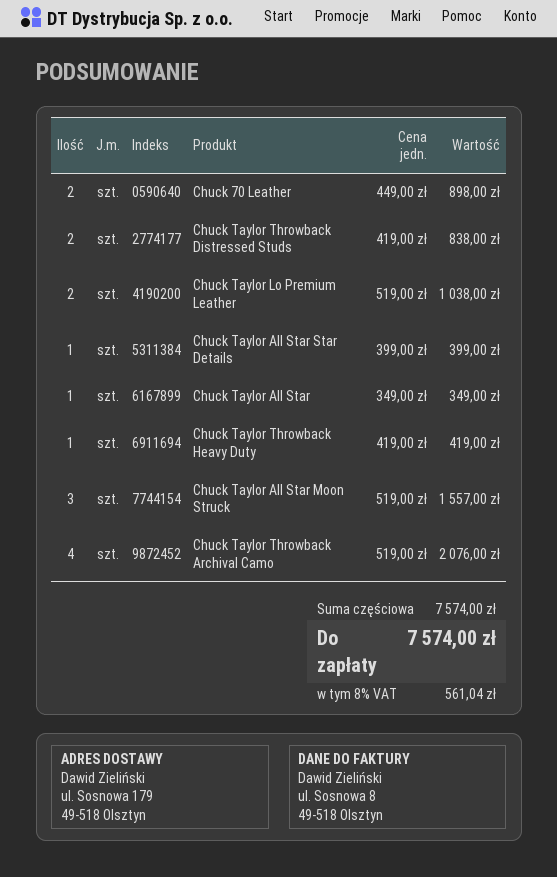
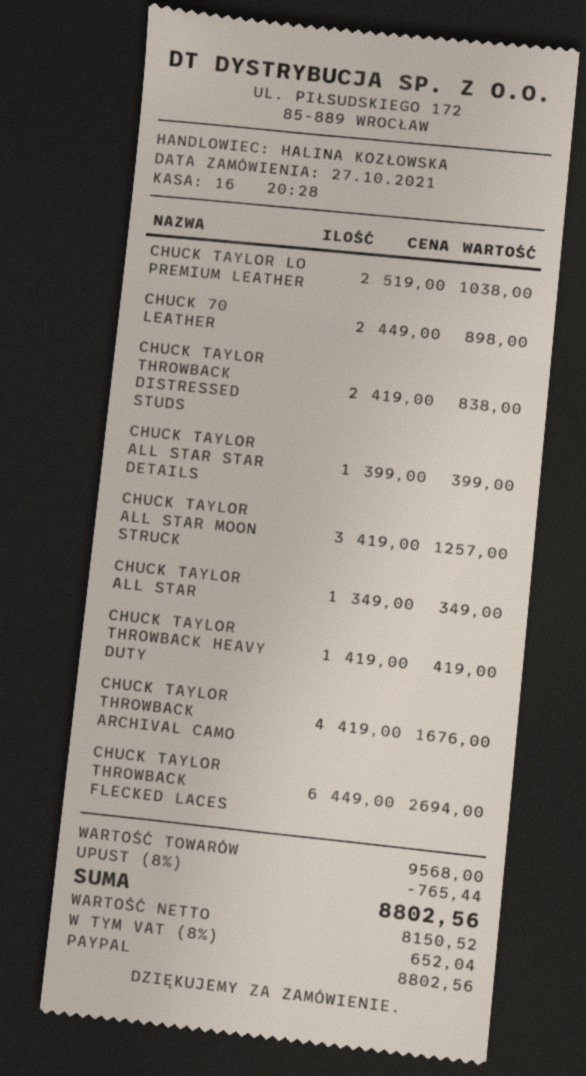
Chuck Taylor All Star Moon Struck: 3 x 519.00 = 1557.00 -> 3 x 419.00 = 1257.00
Chuck Taylor Throwback Archival Camo: 4 x 519.00 = 2076.00 -> 4 x 419.00 = 1676.00
CHUCK TAYLOR THROWBACK FLECKED LACES: none -> 6 x 449.00 = 2694.00
subtotal: 7574.00 -> 9568.00
discount: none -> 8% = 765.44
tax: 8% = 561.04 -> 8% = 652.04
total: 7574.00 -> 8802.56

